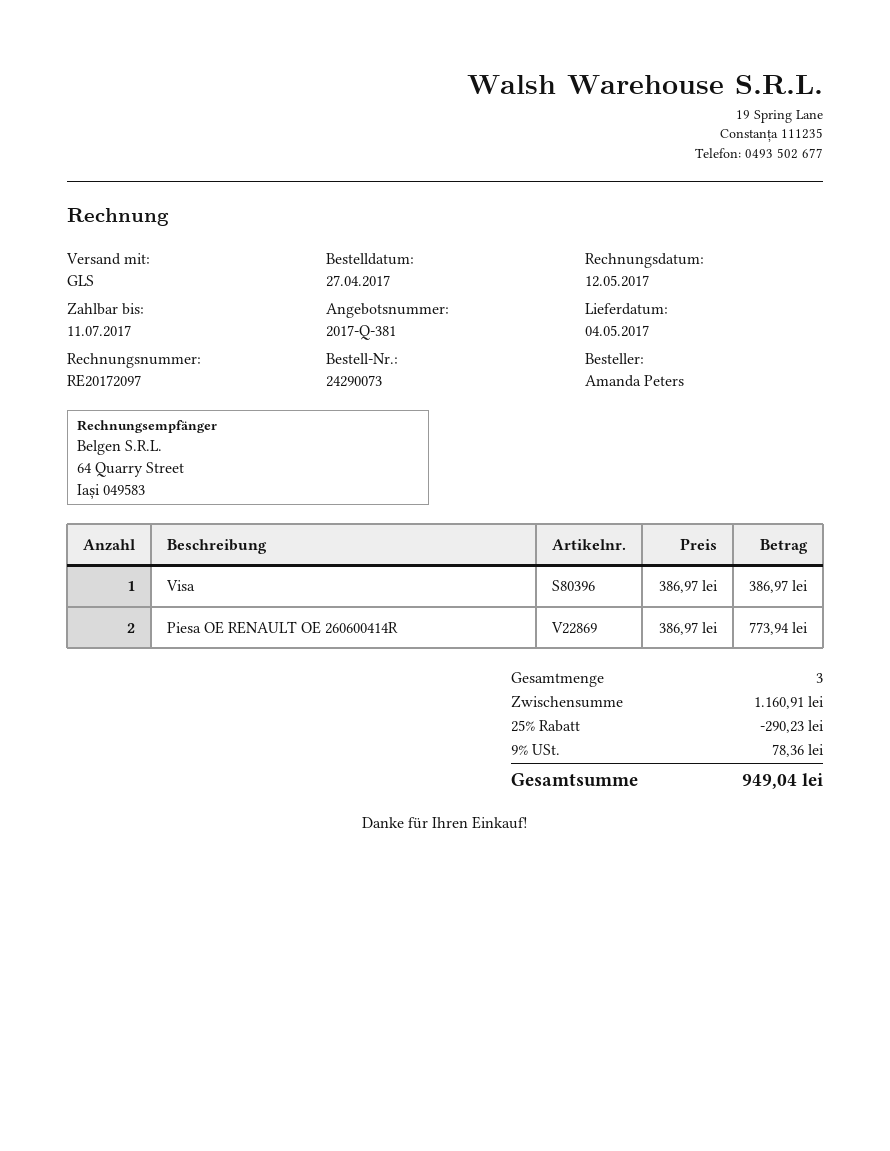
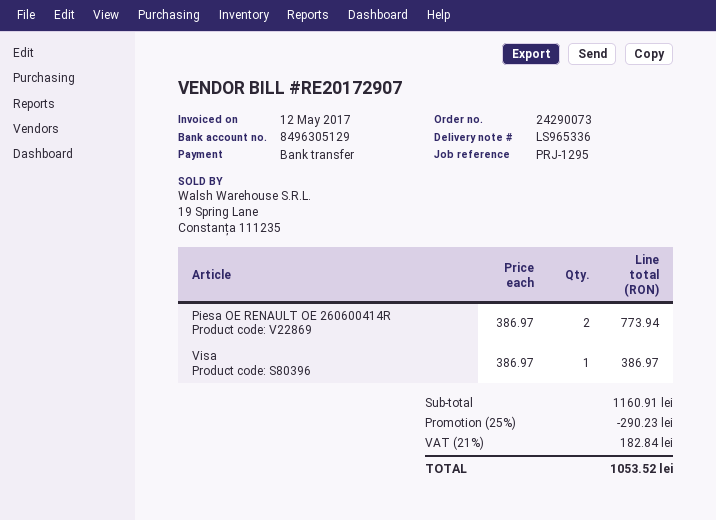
invoice number: RE20172097 -> RE20172907
tax: 9% = 78.36 -> 21% = 182.84
total: 949.04 -> 1053.52

